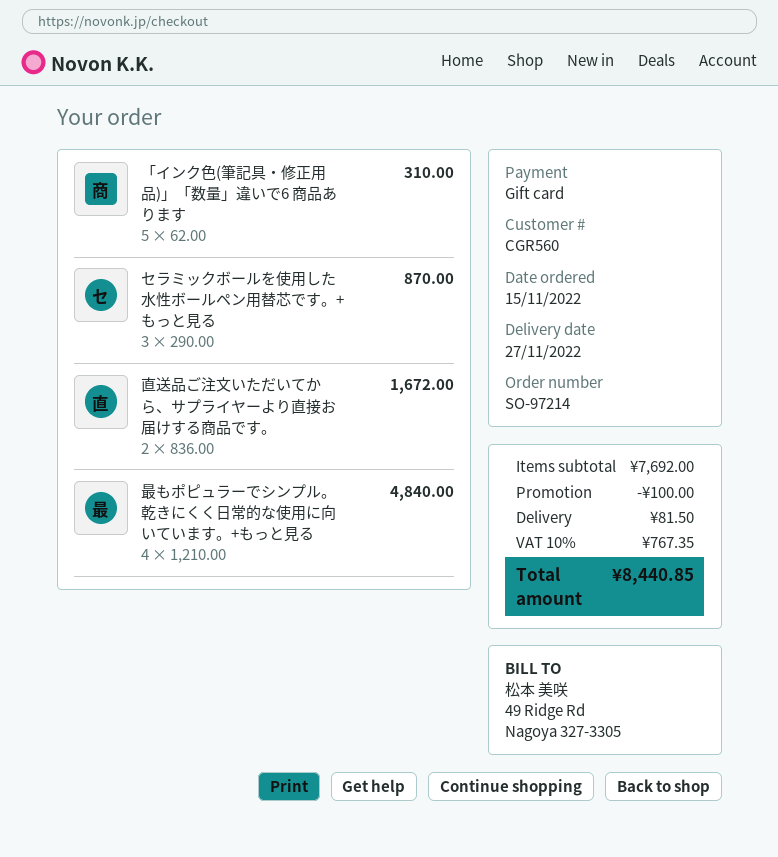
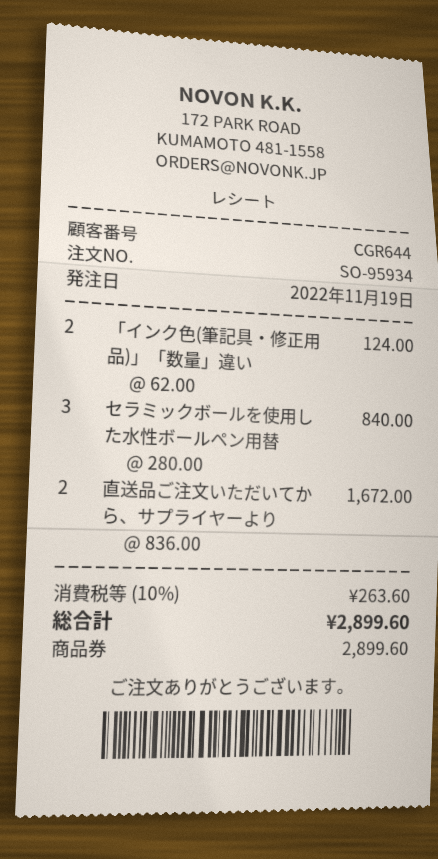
order number: SO-97214 -> SO-95934
order date: 2022-11-15 -> 2022-11-19
customer number: CGR560 -> CGR644
「インク色(筆記具・修正用品)」「数量」違いで6 商品あります: 5 x 62.00 = 310.00 -> 2 x 62.00 = 124.00
セラミックボールを使用した水性ボールペン用替芯です。+もっと見る: 3 x 290.00 = 870.00 -> 3 x 280.00 = 840.00
最もポピュラーでシンプル。乾きにくく日常的な使用に向いています。+もっと見る: 4 x 1210.00 = 4840.00 -> none
discount: 100.00 -> none
shipping: 81.50 -> none
tax: 10% = 767.35 -> 10% = 263.60
total: 8440.85 -> 2899.60

